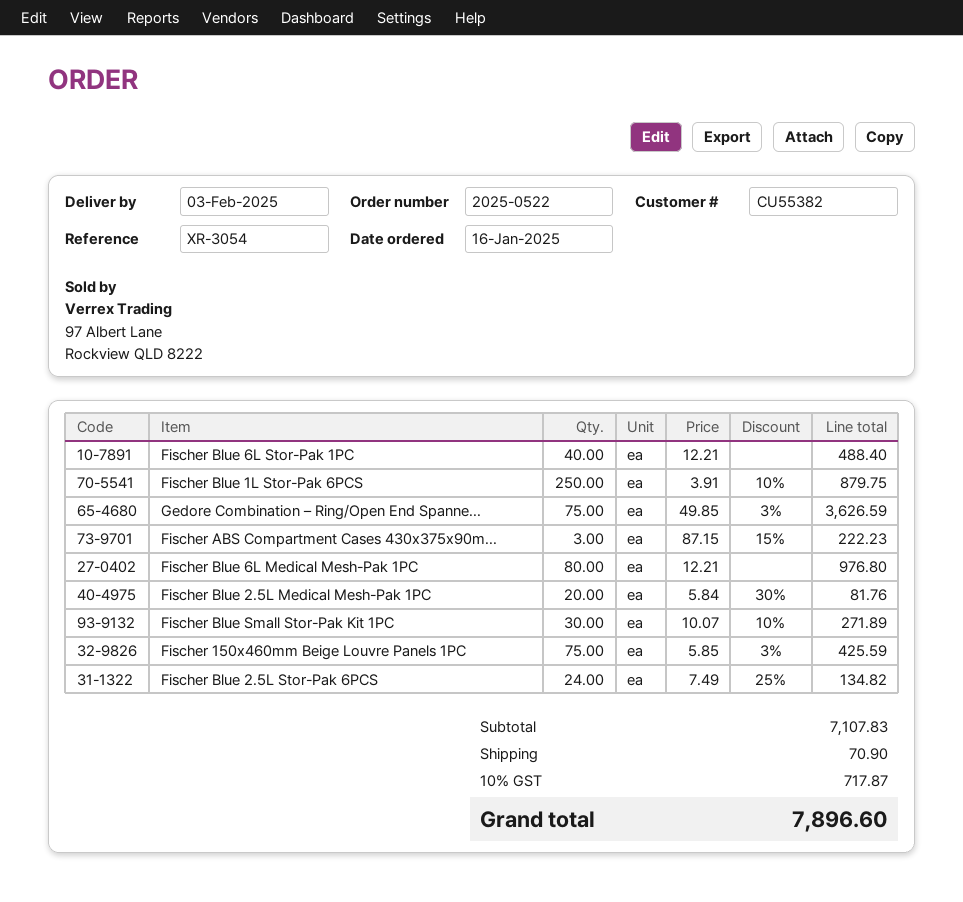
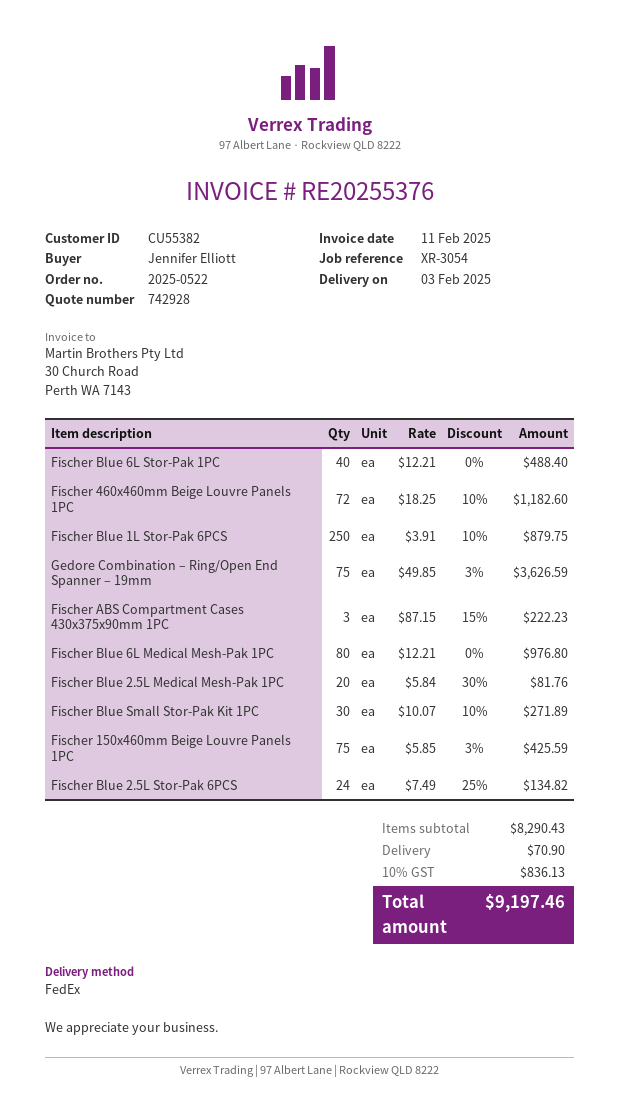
Fischer 460x460mm Beige Louvre Panels 1PC: none -> 72 x 18.25 - 10% = 1182.60
subtotal: 7107.83 -> 8290.43
tax: 10% = 717.87 -> 10% = 836.13
total: 7896.60 -> 9197.46

